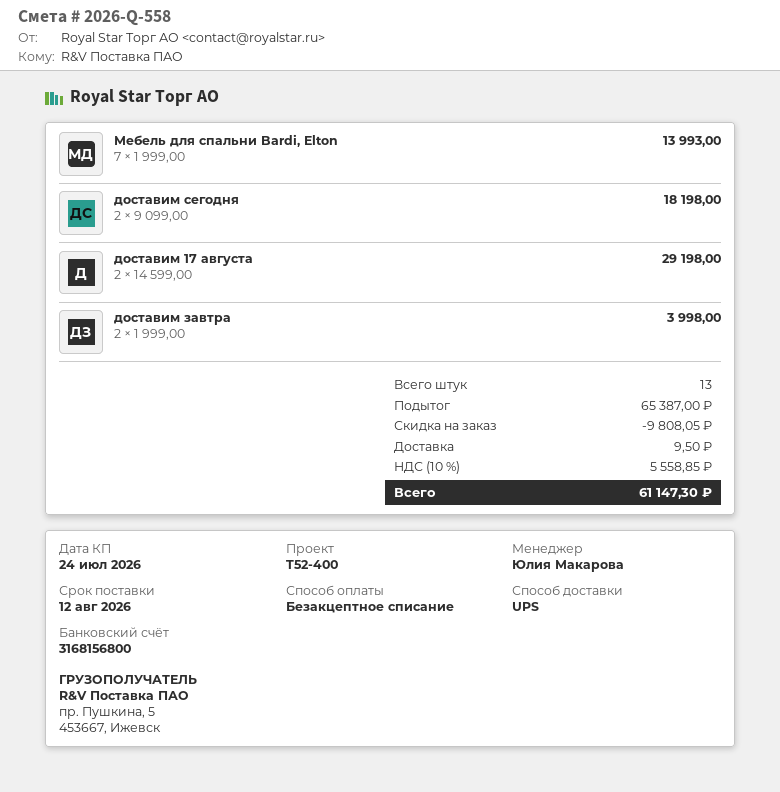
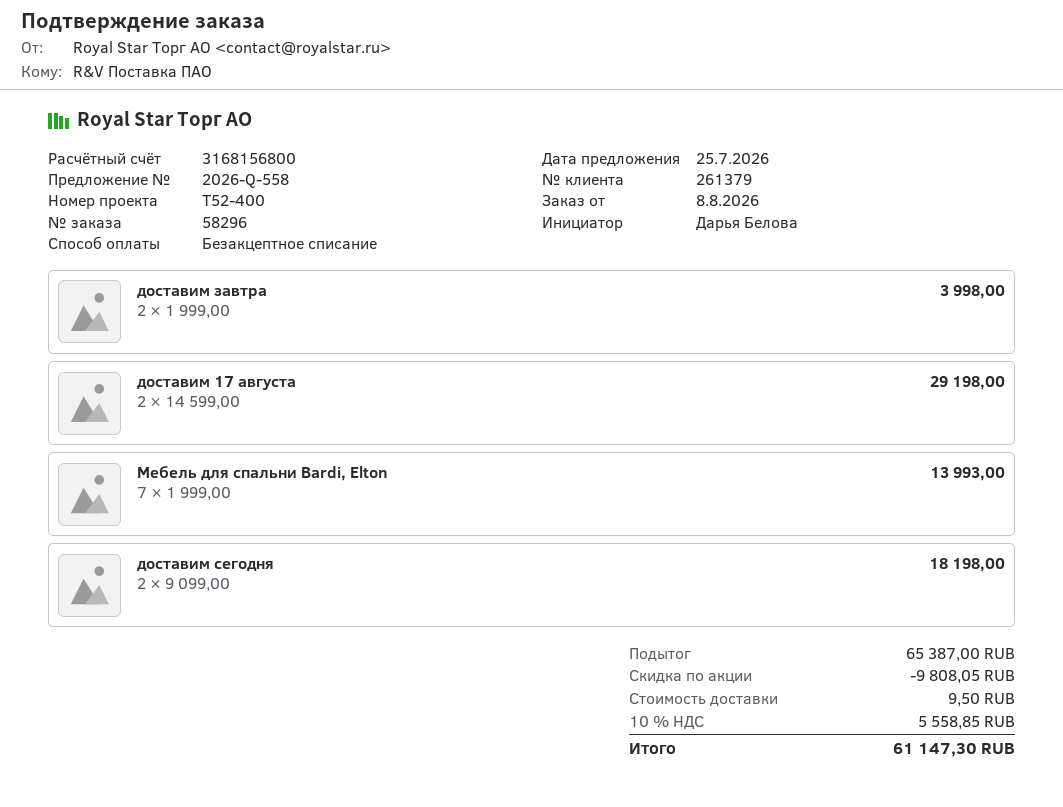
quote date: 2026-07-24 -> 2026-07-25

